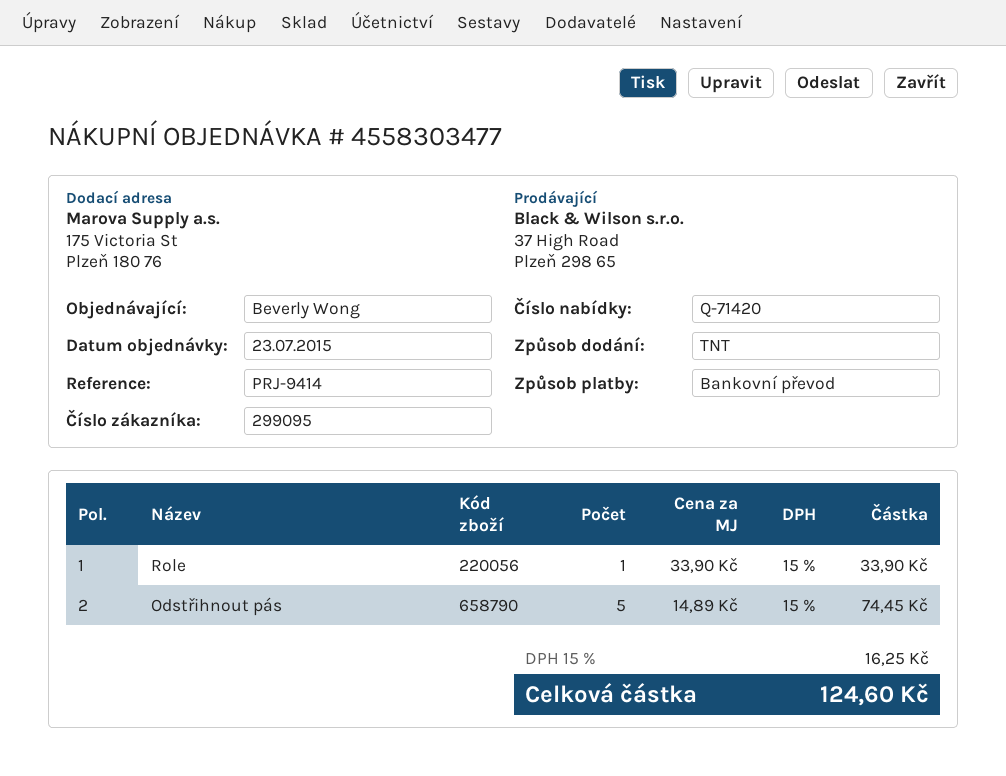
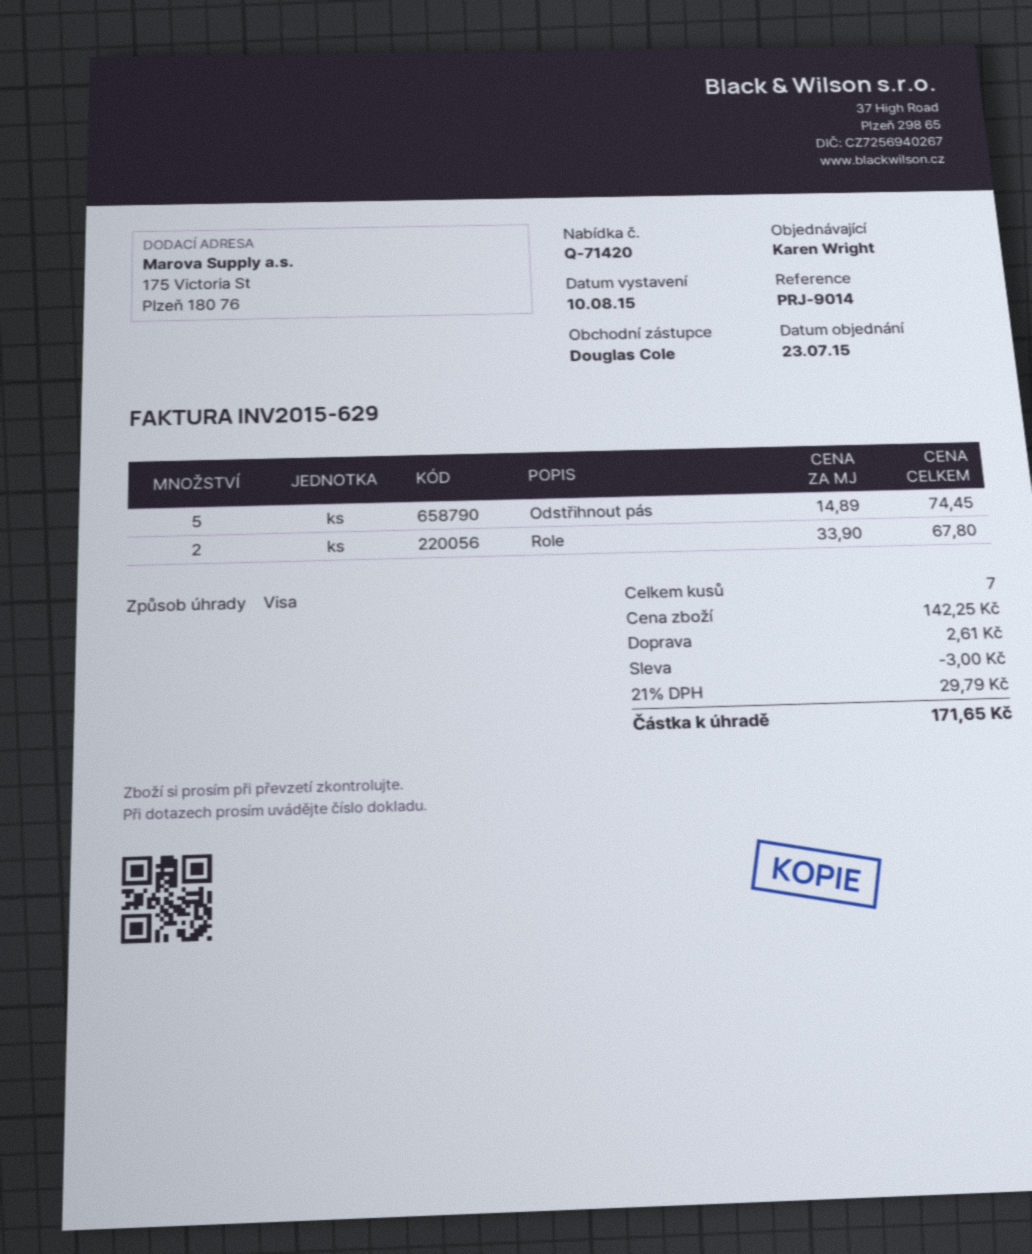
reference: PRJ-9414 -> PRJ-9014
ordered by: Beverly Wong -> Karen Wright
payment method: bank transfer -> Visa
Role: 1 x 33.90 = 33.90 -> 2 x 33.90 = 67.80
discount: none -> 3.00
shipping: none -> 2.61
tax: 15% = 16.25 -> 21% = 29.79
total: 124.60 -> 171.65

